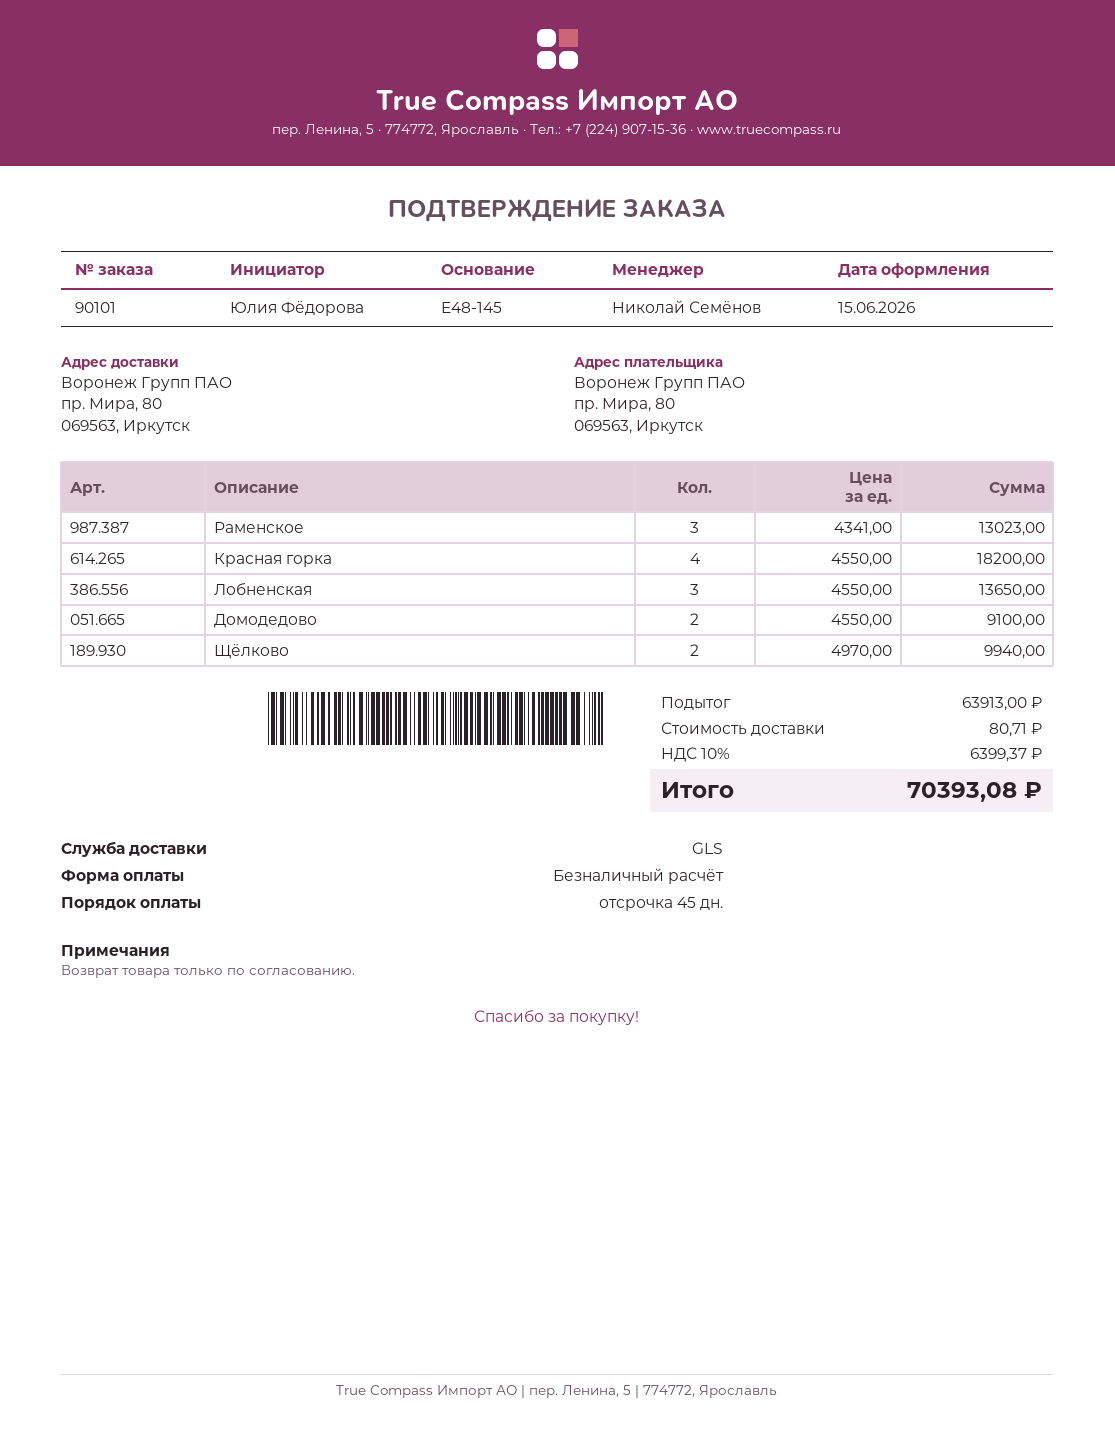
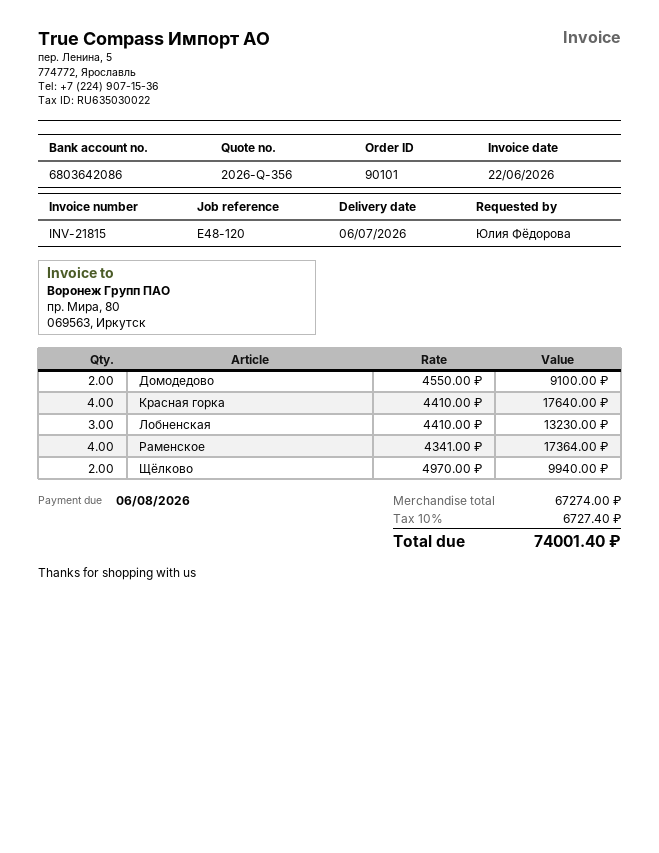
reference: E48-145 -> E48-120
Раменское: 3 x 4341.00 = 13023.00 -> 4 x 4341.00 = 17364.00
Красная горка: 4 x 4550.00 = 18200.00 -> 4 x 4410.00 = 17640.00
Лобненская: 3 x 4550.00 = 13650.00 -> 3 x 4410.00 = 13230.00
subtotal: 63913.00 -> 67274.00
shipping: 80.71 -> none
tax: 10% = 6399.37 -> 10% = 6727.40
total: 70393.08 -> 74001.40

